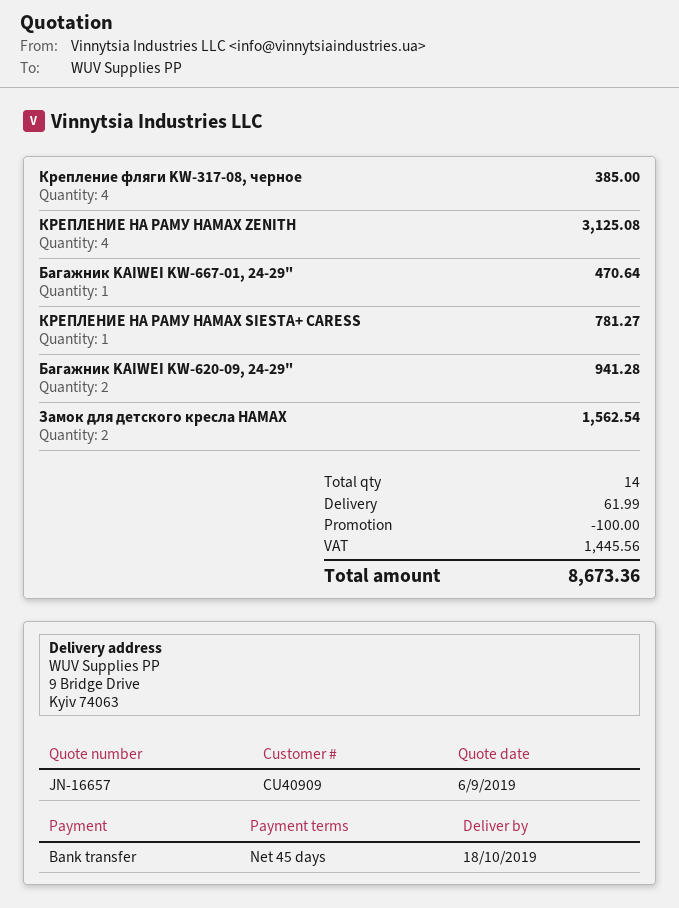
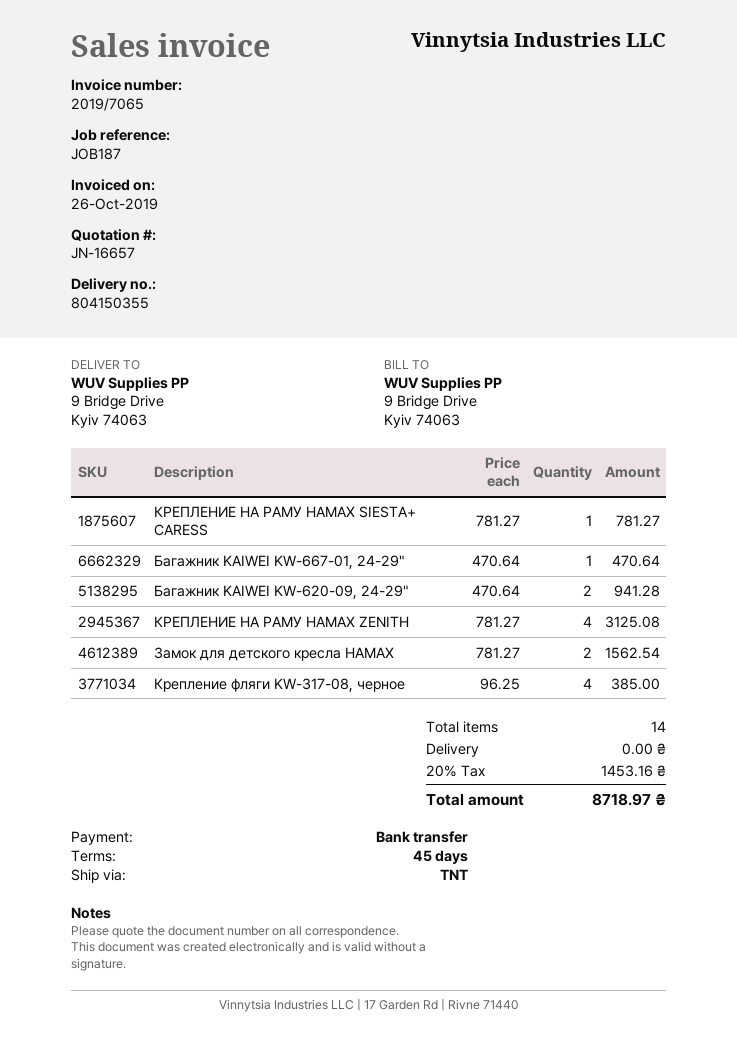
discount: 100.00 -> none
shipping: 61.99 -> 0.00
tax: 1445.56 -> 1453.16
total: 8673.36 -> 8718.97

